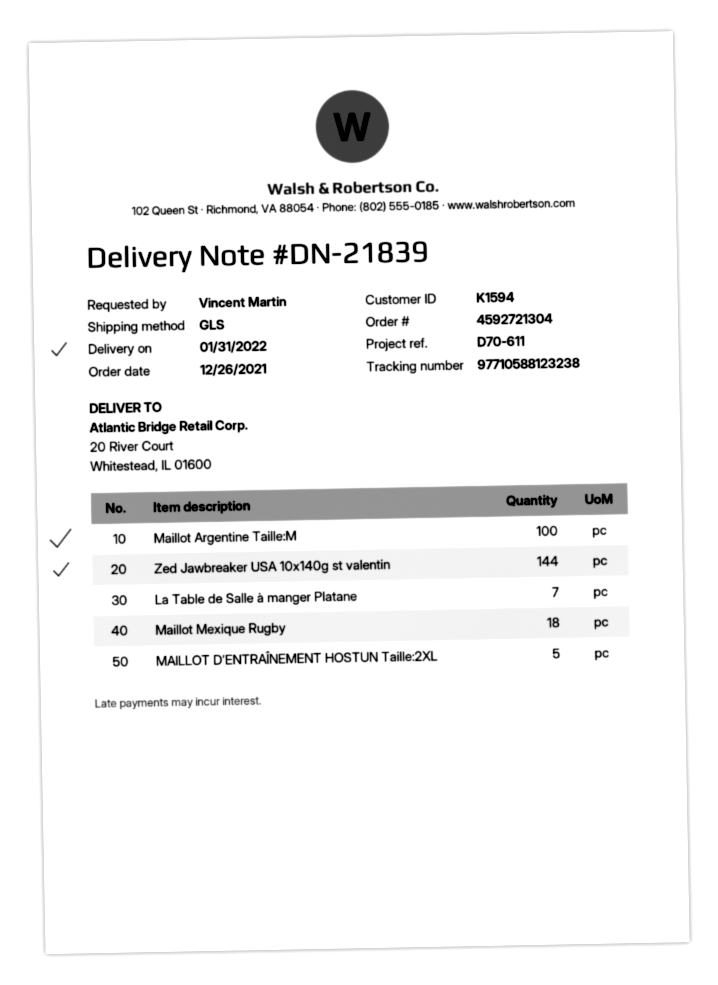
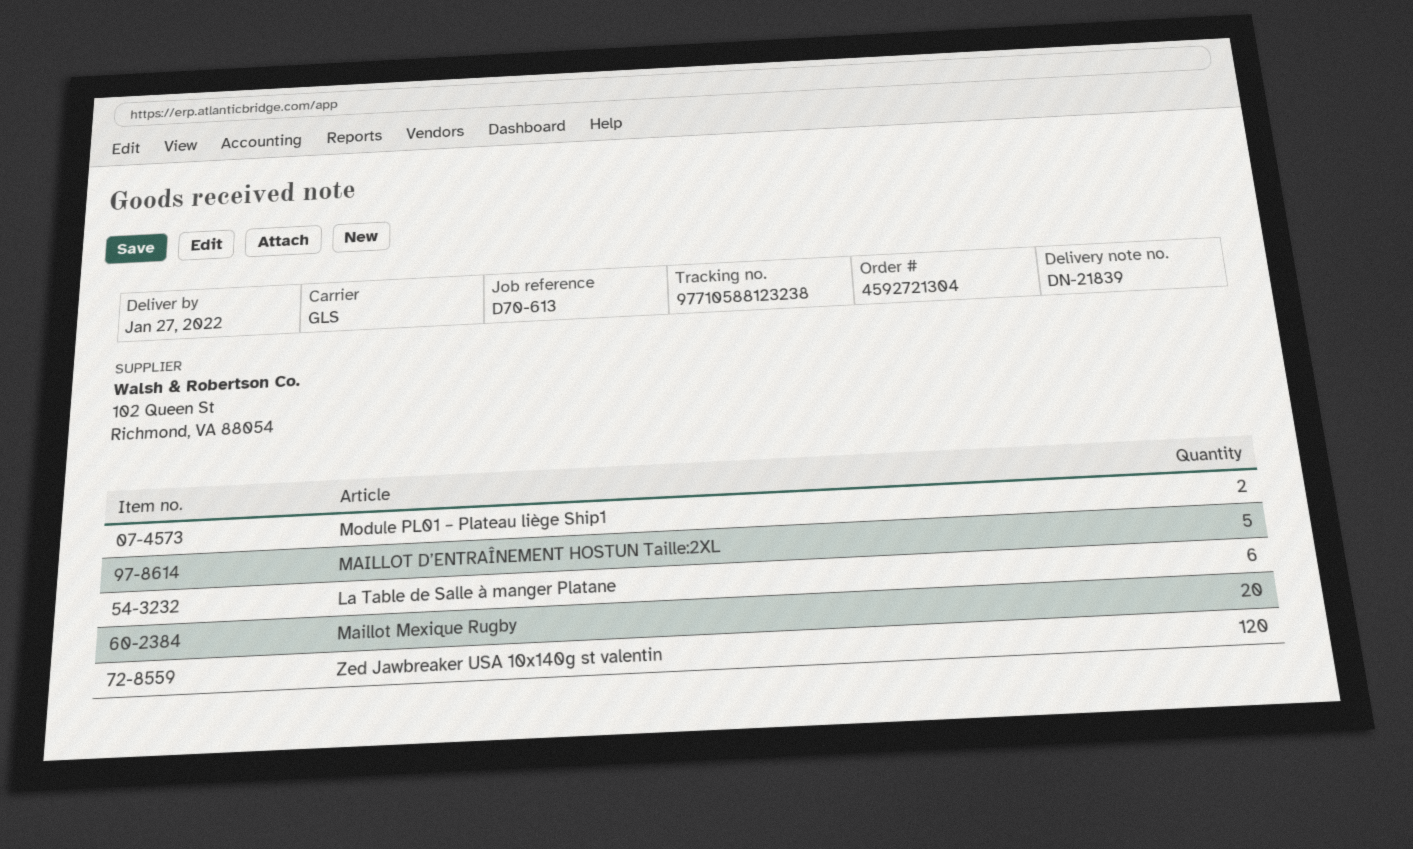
delivery date: 2022-01-31 -> 2022-01-27
reference: D70-611 -> D70-613
Maillot Argentine Taille:M: 100 -> none
Zed Jawbreaker USA 10x140g st valentin: 144 -> 120
La Table de Salle à manger Platane: 7 -> 6
Maillot Mexique Rugby: 18 -> 20
Module PL01 – Plateau liège Ship1: none -> 2

